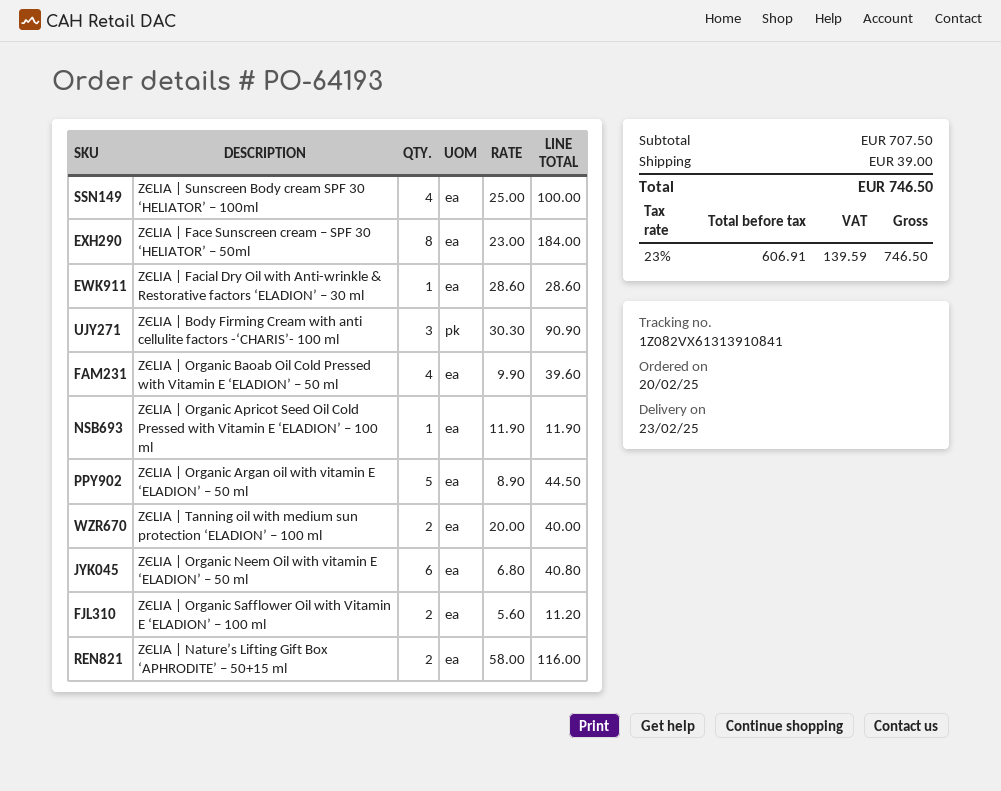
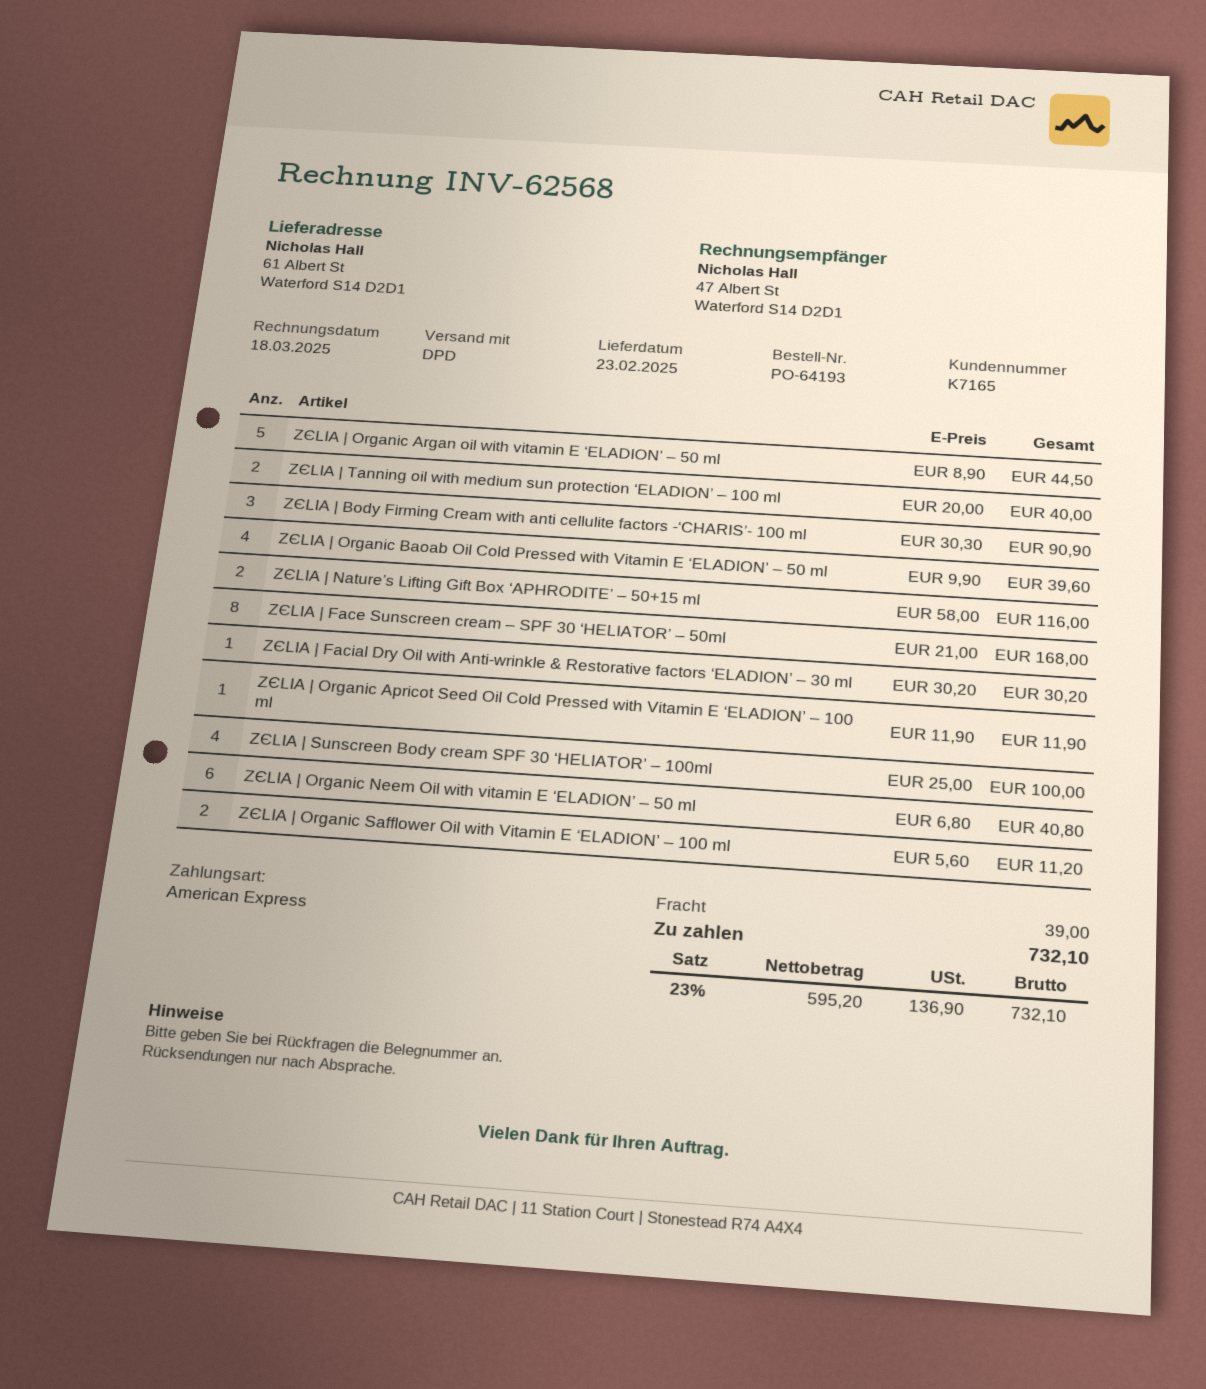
ZЄLIA | Face Sunscreen cream – SPF 30 ‘HELIATOR’ – 50ml: 8 x 23.00 = 184.00 -> 8 x 21.00 = 168.00
ZЄLIA | Facial Dry Oil with Anti-wrinkle & Restorative factors ‘ELADION’ – 30 ml: 1 x 28.60 = 28.60 -> 1 x 30.20 = 30.20
net: 606.91 -> 595.20
tax: 23% = 139.59 -> 23% = 136.90
total: 746.50 -> 732.10

